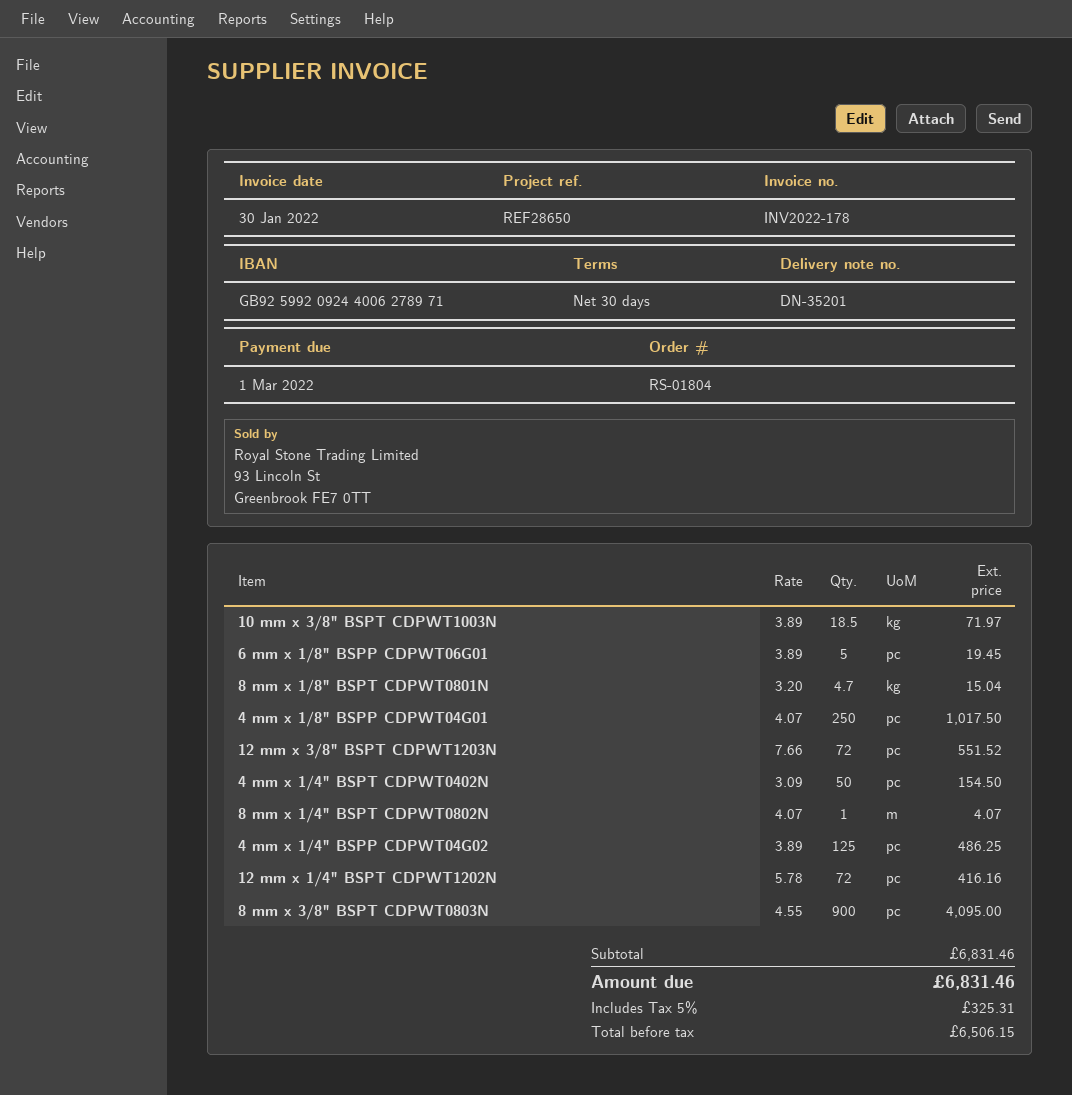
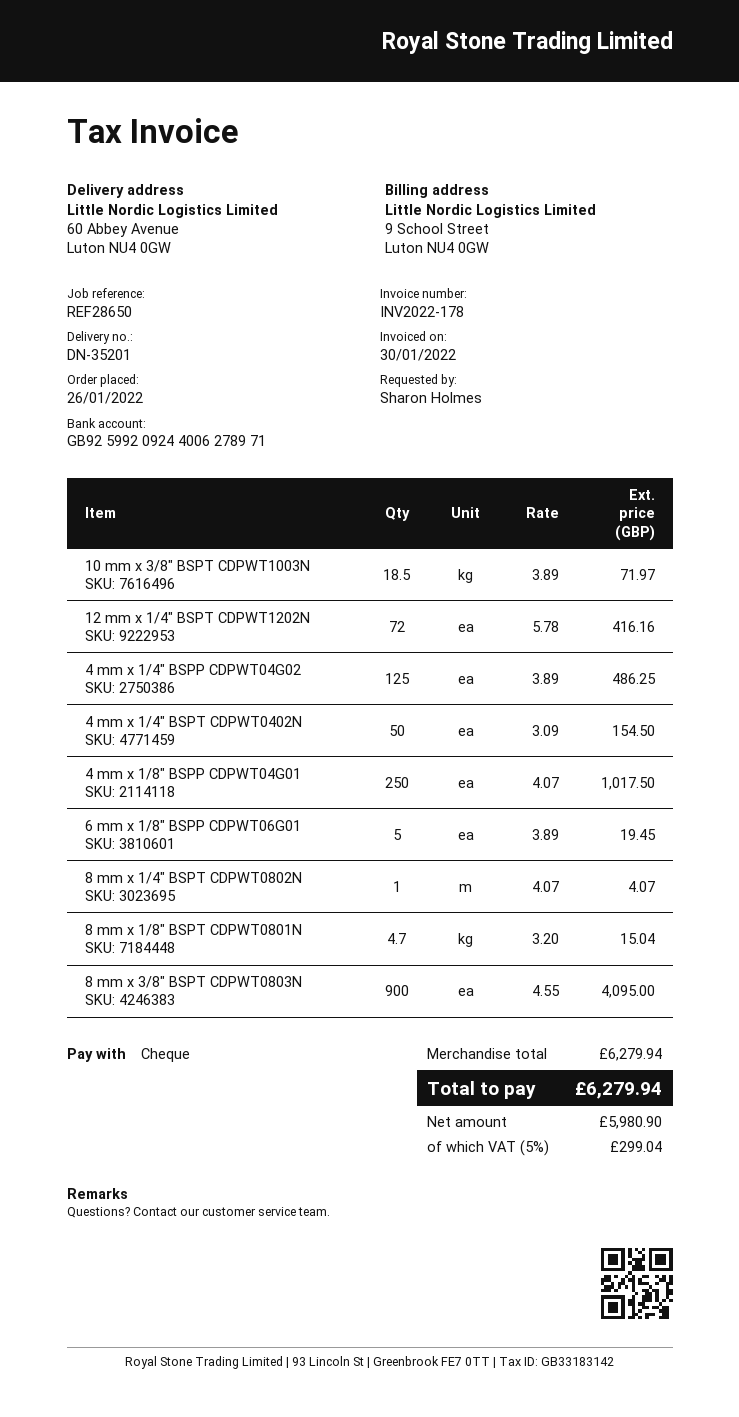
12 mm x 3/8" BSPT CDPWT1203N: 72 x 7.66 = 551.52 -> none
subtotal: 6831.46 -> 6279.94
net: 6506.15 -> 5980.90
tax: 5% = 325.31 -> 5% = 299.04
total: 6831.46 -> 6279.94

